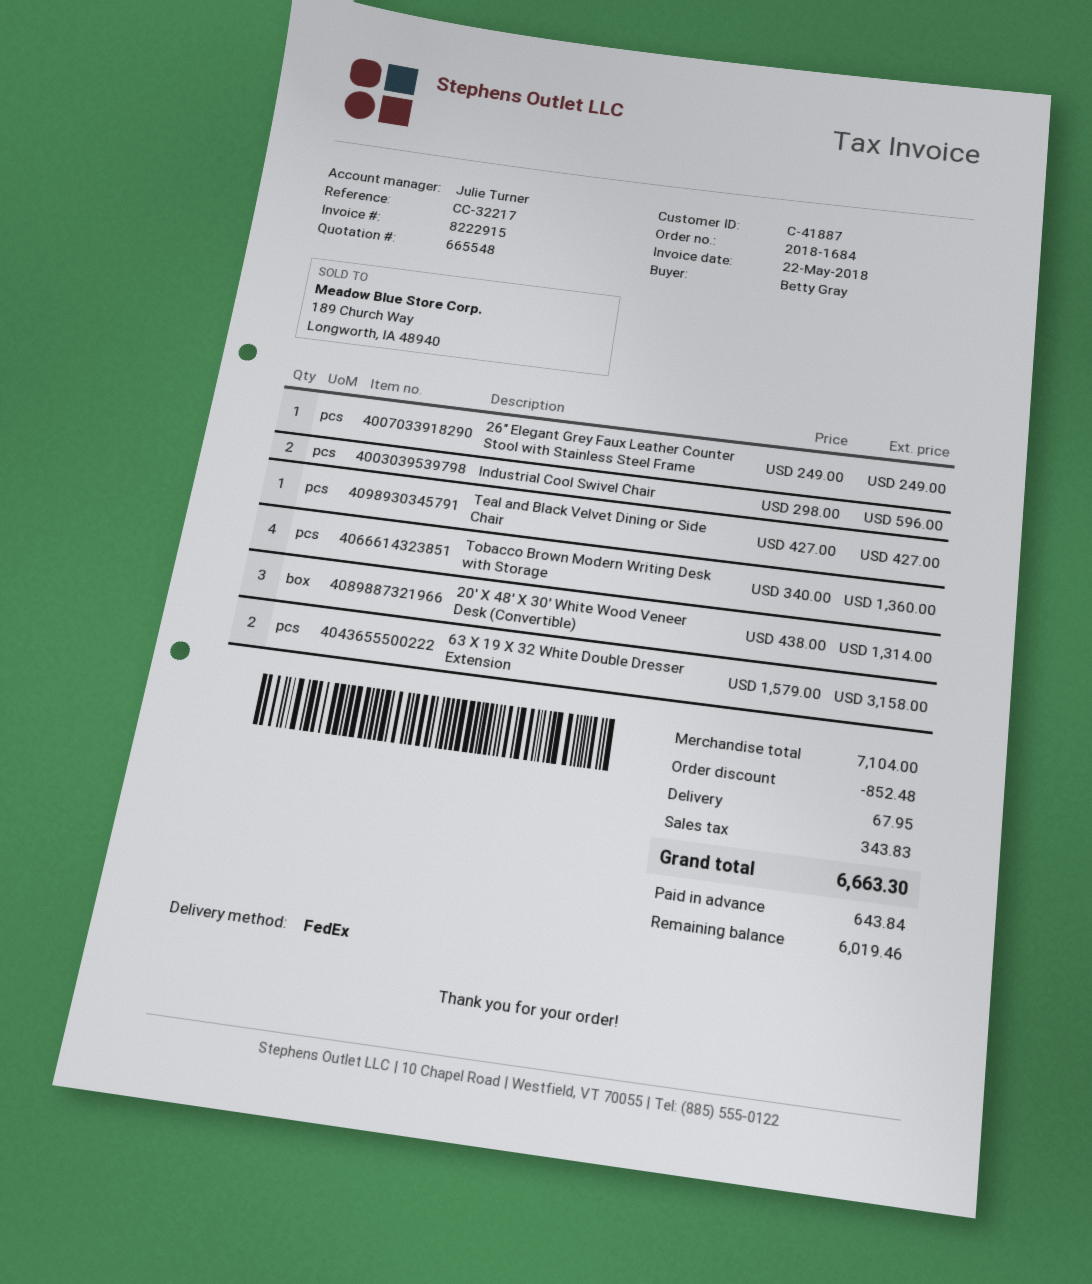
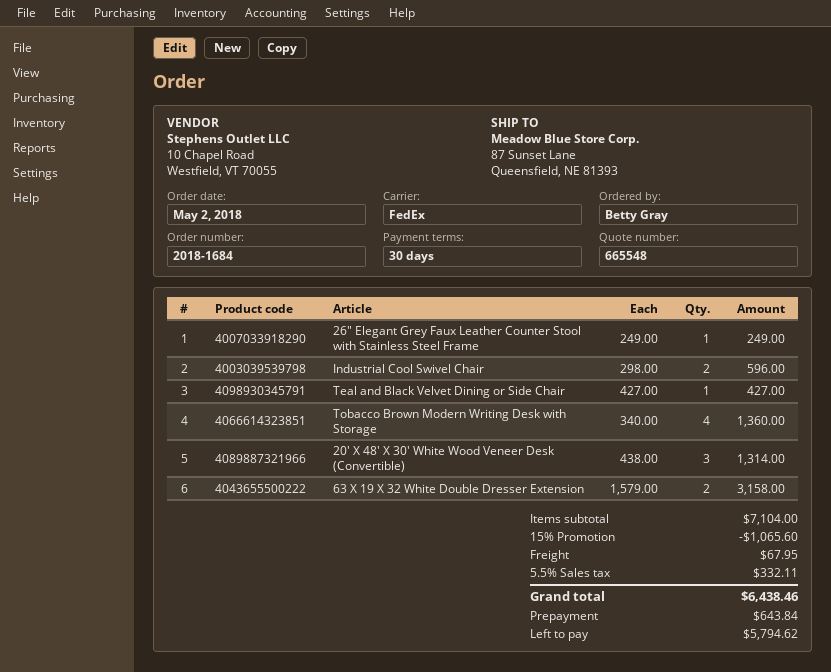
discount: 852.48 -> 1065.60
tax: 343.83 -> 332.11
total: 6663.30 -> 6438.46
balance: 6019.46 -> 5794.62

